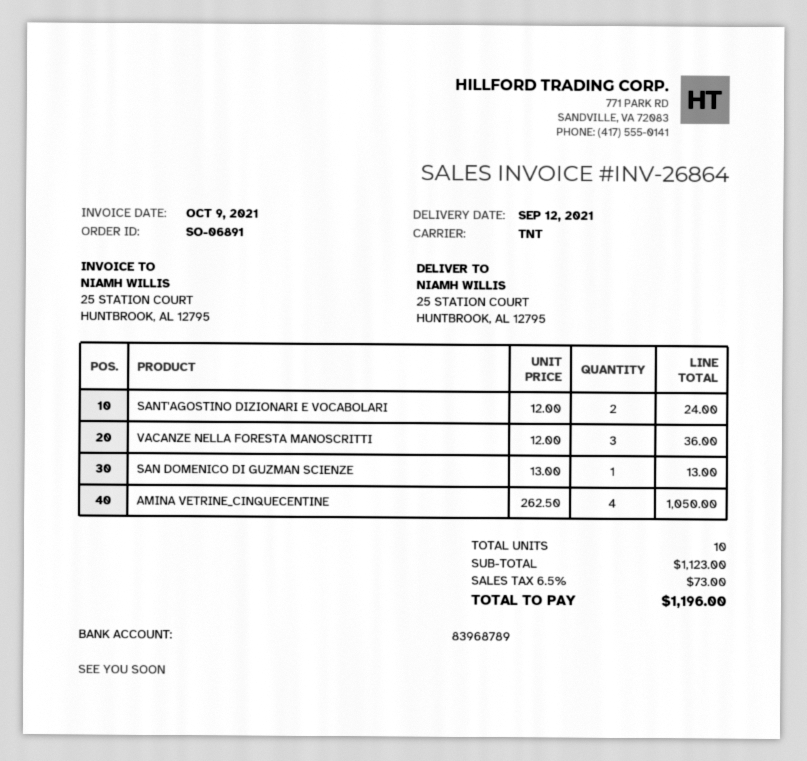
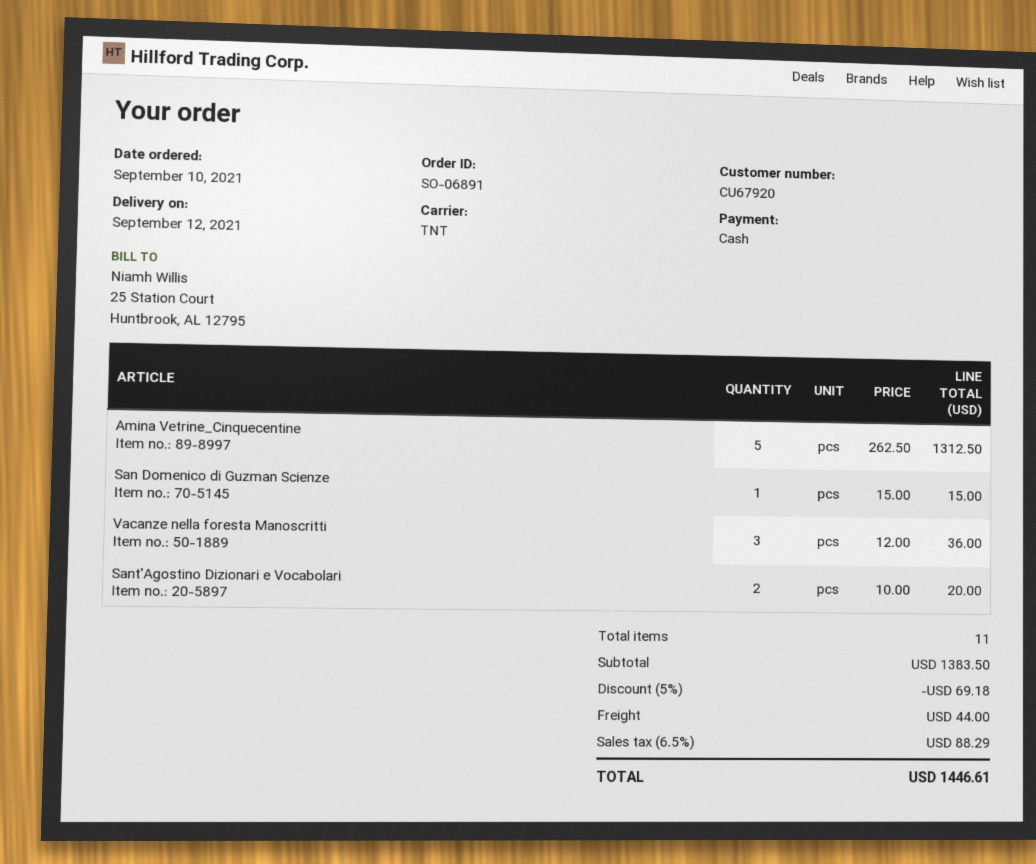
SANT'AGOSTINO DIZIONARI E VOCABOLARI: 2 x 12.00 = 24.00 -> 2 x 10.00 = 20.00
SAN DOMENICO DI GUZMAN SCIENZE: 1 x 13.00 = 13.00 -> 1 x 15.00 = 15.00
AMINA VETRINE_CINQUECENTINE: 4 x 262.50 = 1050.00 -> 5 x 262.50 = 1312.50
total quantity: 10 -> 11
subtotal: 1123.00 -> 1383.50
discount: none -> 5% = 69.18
shipping: none -> 44.00
tax: 6.5% = 73.00 -> 6.5% = 88.29
total: 1196.00 -> 1446.61

